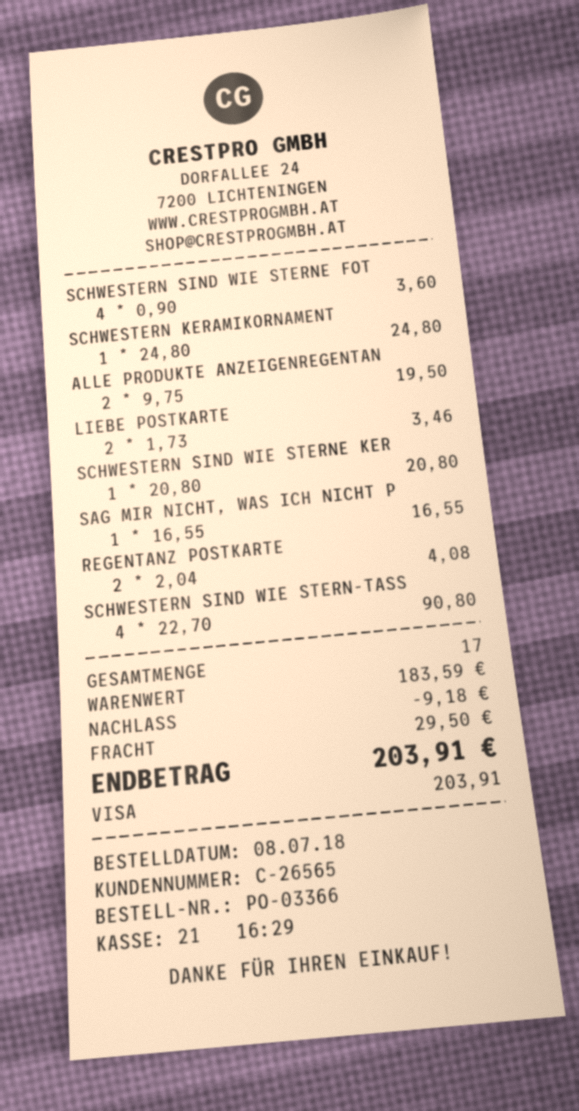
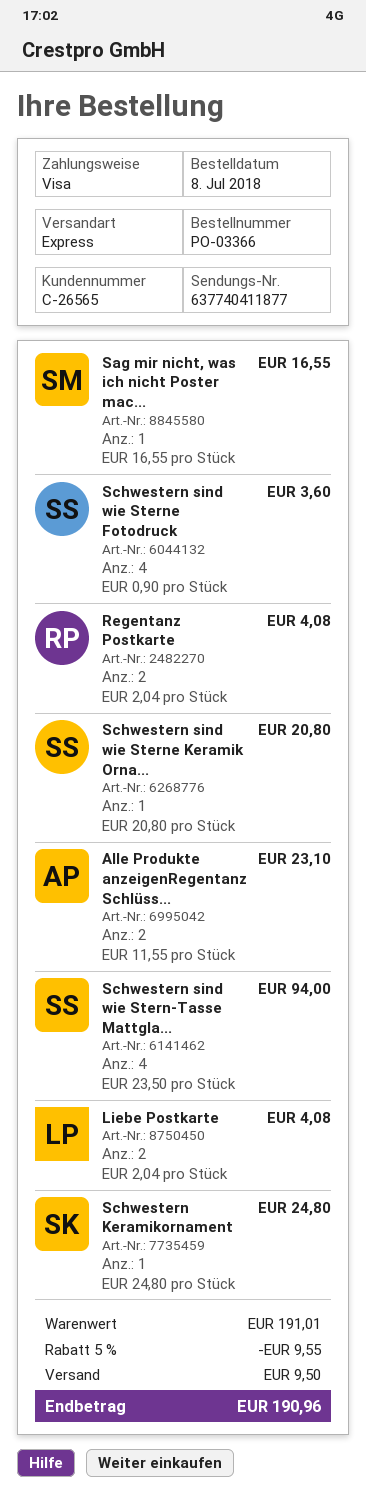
ALLE PRODUKTE ANZEIGENREGENTAN: 2 x 9.75 = 19.50 -> 2 x 11.55 = 23.10
LIEBE POSTKARTE: 2 x 1.73 = 3.46 -> 2 x 2.04 = 4.08
SCHWESTERN SIND WIE STERN-TASS: 4 x 22.70 = 90.80 -> 4 x 23.50 = 94.00
subtotal: 183.59 -> 191.01
discount: 9.18 -> 9.55
shipping: 29.50 -> 9.50
total: 203.91 -> 190.96

